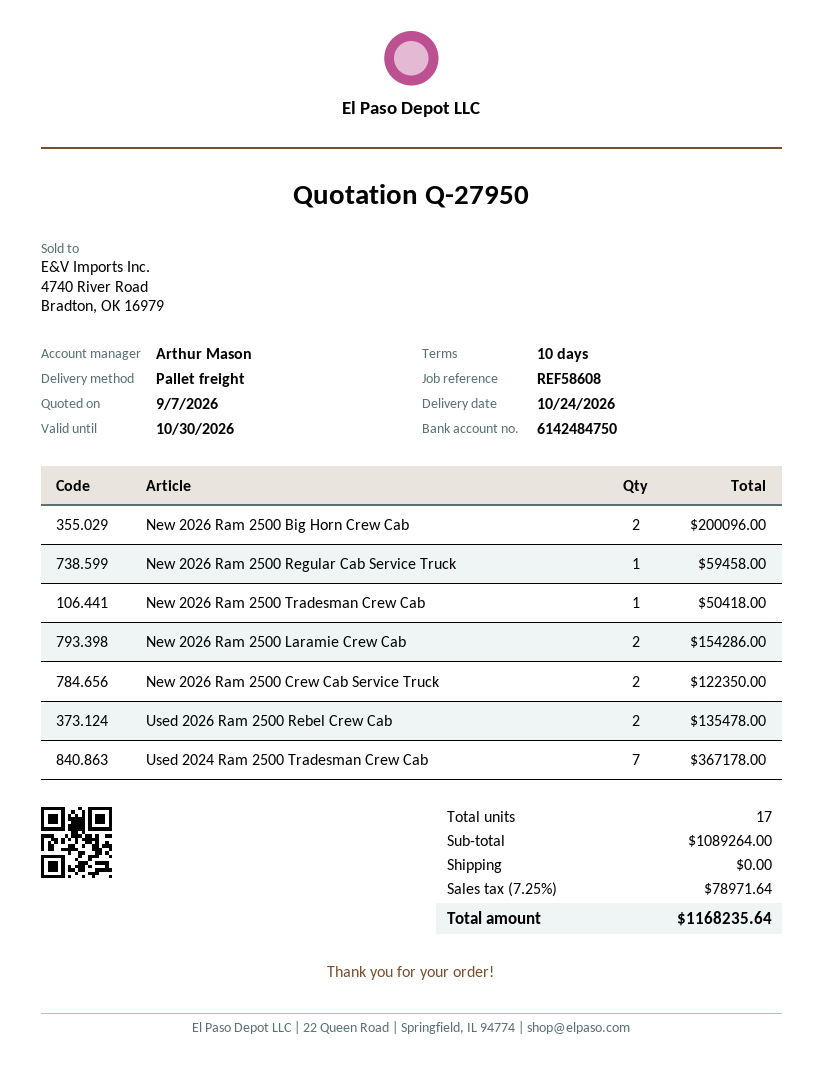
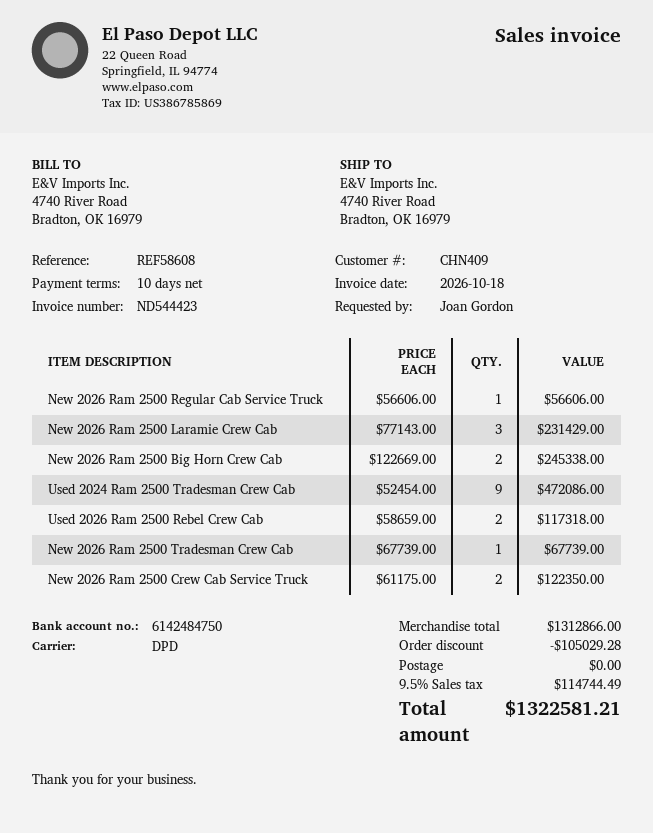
shipping method: pallet freight -> DPD
New 2026 Ram 2500 Big Horn Crew Cab: 2 for 200096.00 -> 2 for 245338.00
New 2026 Ram 2500 Regular Cab Service Truck: 1 for 59458.00 -> 1 for 56606.00
New 2026 Ram 2500 Tradesman Crew Cab: 1 for 50418.00 -> 1 for 67739.00
New 2026 Ram 2500 Laramie Crew Cab: 2 for 154286.00 -> 3 for 231429.00
Used 2026 Ram 2500 Rebel Crew Cab: 2 for 135478.00 -> 2 for 117318.00
Used 2024 Ram 2500 Tradesman Crew Cab: 7 for 367178.00 -> 9 for 472086.00
subtotal: 1089264.00 -> 1312866.00
discount: none -> 105029.28
tax: 7.25% = 78971.64 -> 9.5% = 114744.49
total: 1168235.64 -> 1322581.21

